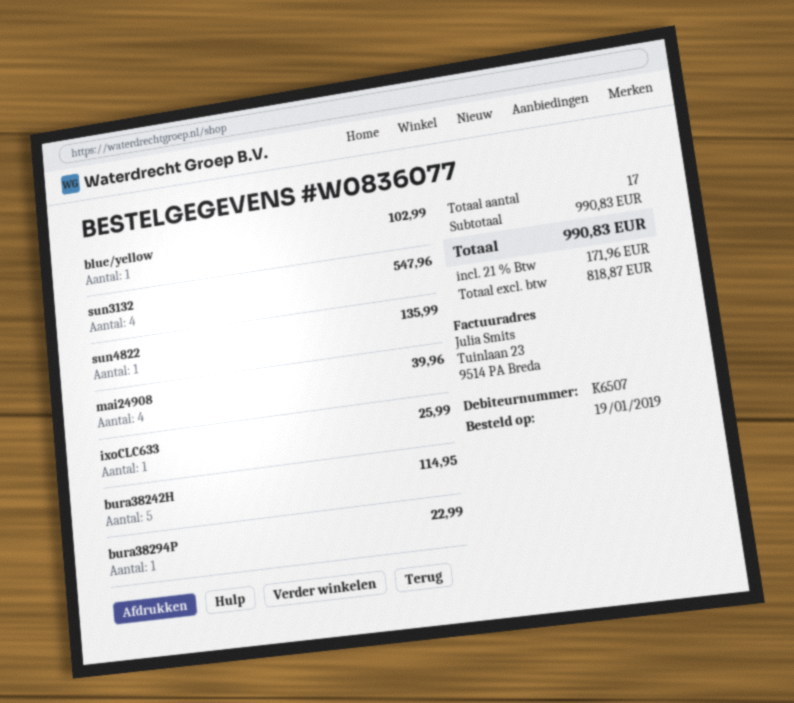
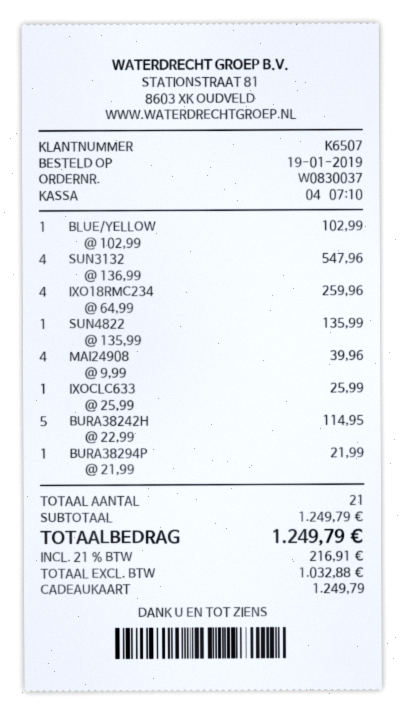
order number: W0836077 -> W0830037
bura38294P: 1 for 22.99 -> 1 for 21.99
IXO18RMC234: none -> 4 for 259.96
total quantity: 17 -> 21
subtotal: 990.83 -> 1249.79
net: 818.87 -> 1032.88
tax: 21% = 171.96 -> 21% = 216.91
total: 990.83 -> 1249.79

